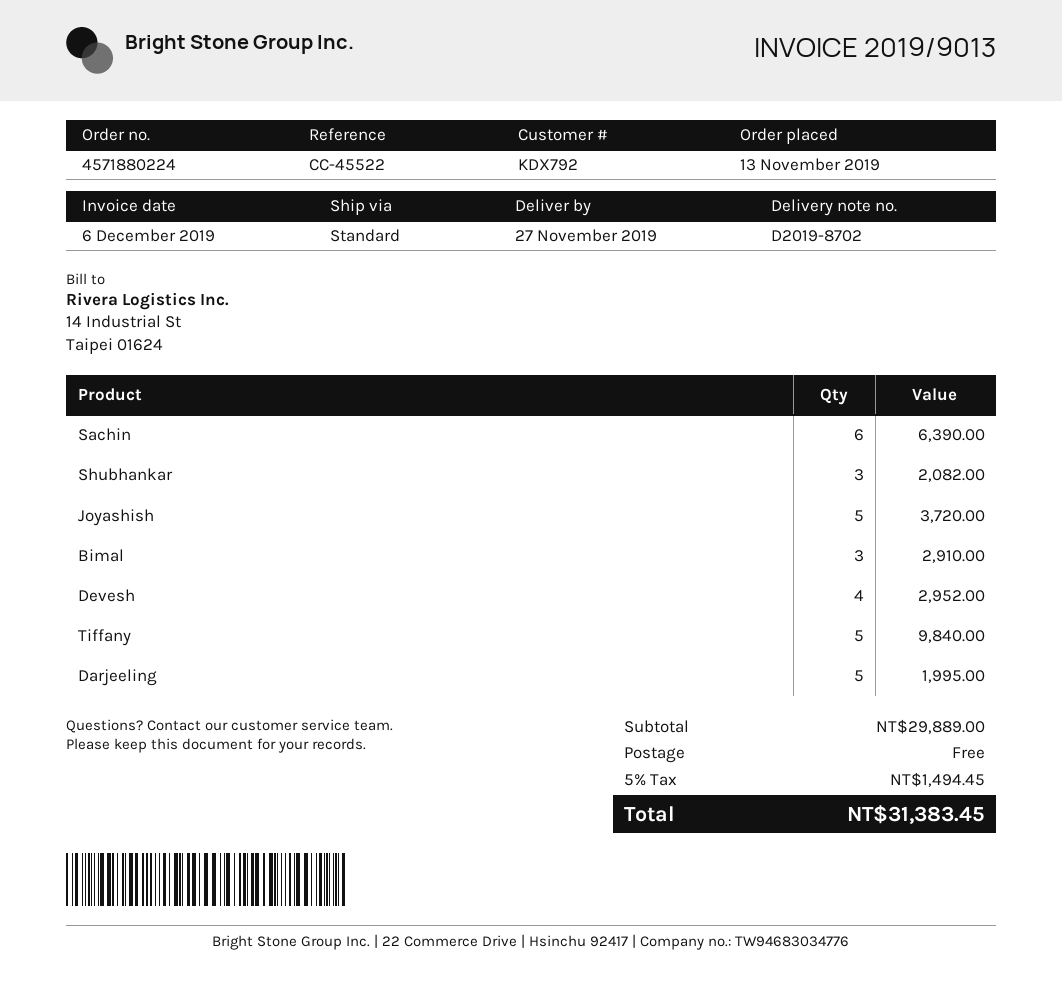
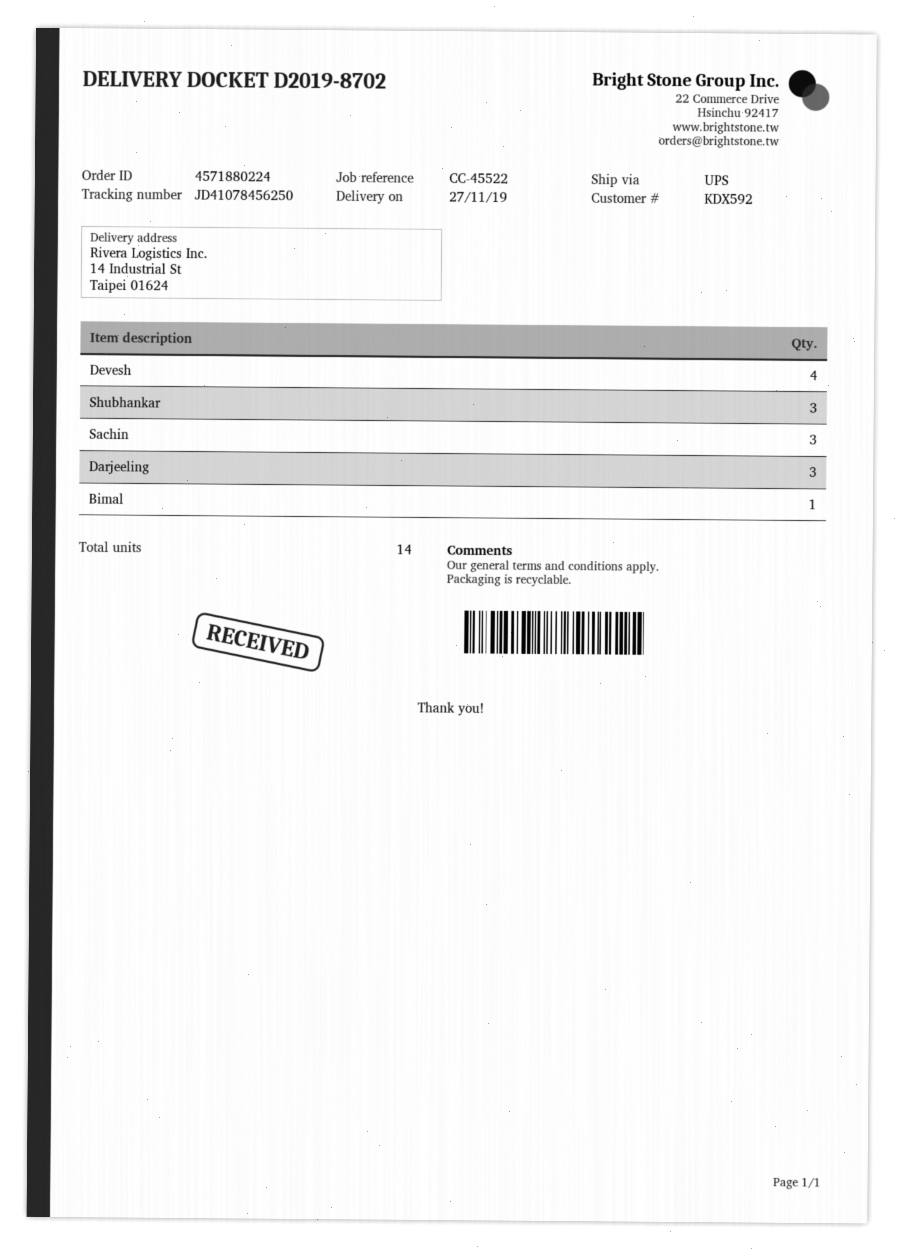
customer number: KDX792 -> KDX592
shipping method: standard -> UPS
Sachin: 6 -> 3
Joyashish: 5 -> none
Bimal: 3 -> 1
Tiffany: 5 -> none
Darjeeling: 5 -> 3

